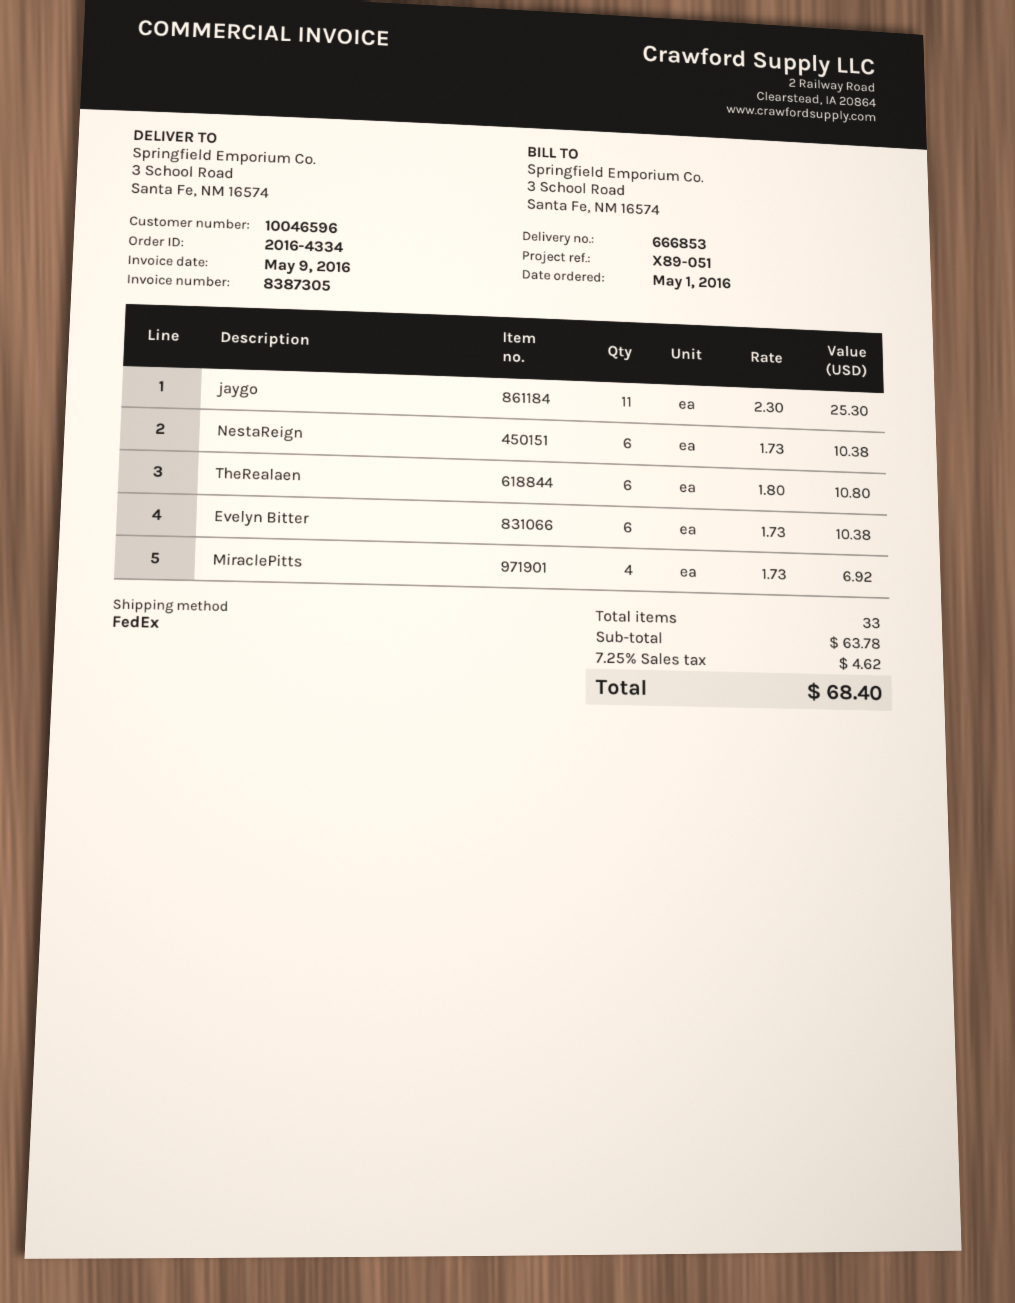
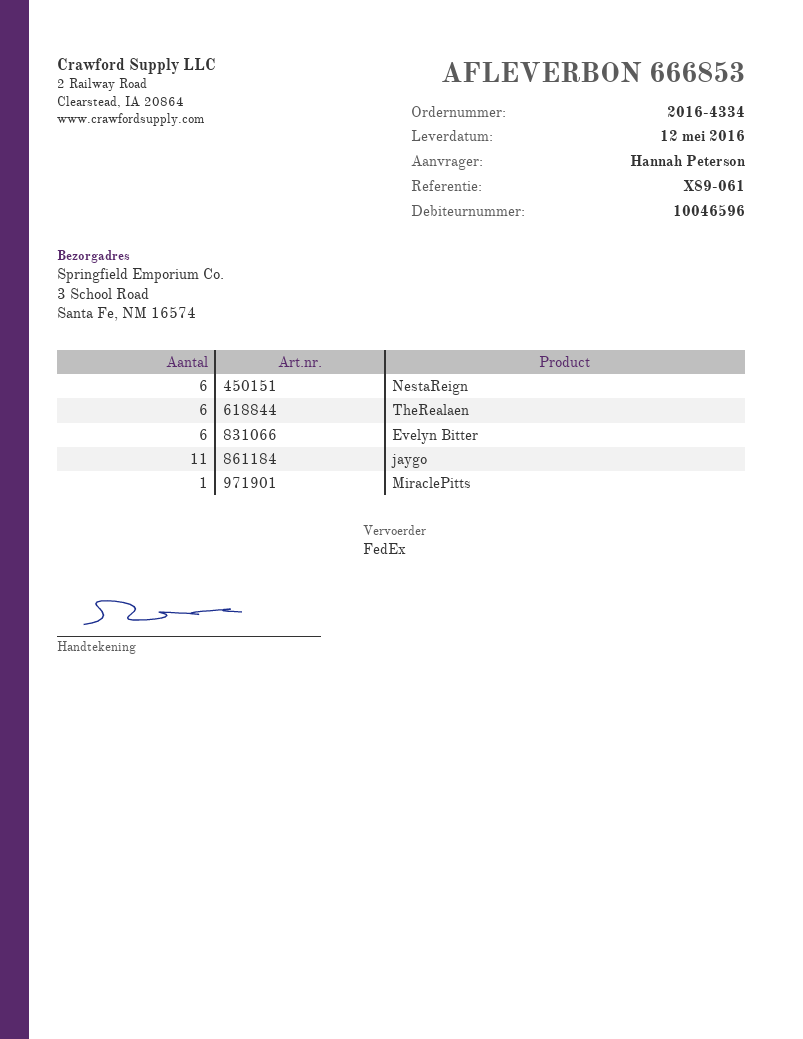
reference: X89-051 -> X89-061
MiraclePitts: 4 -> 1

